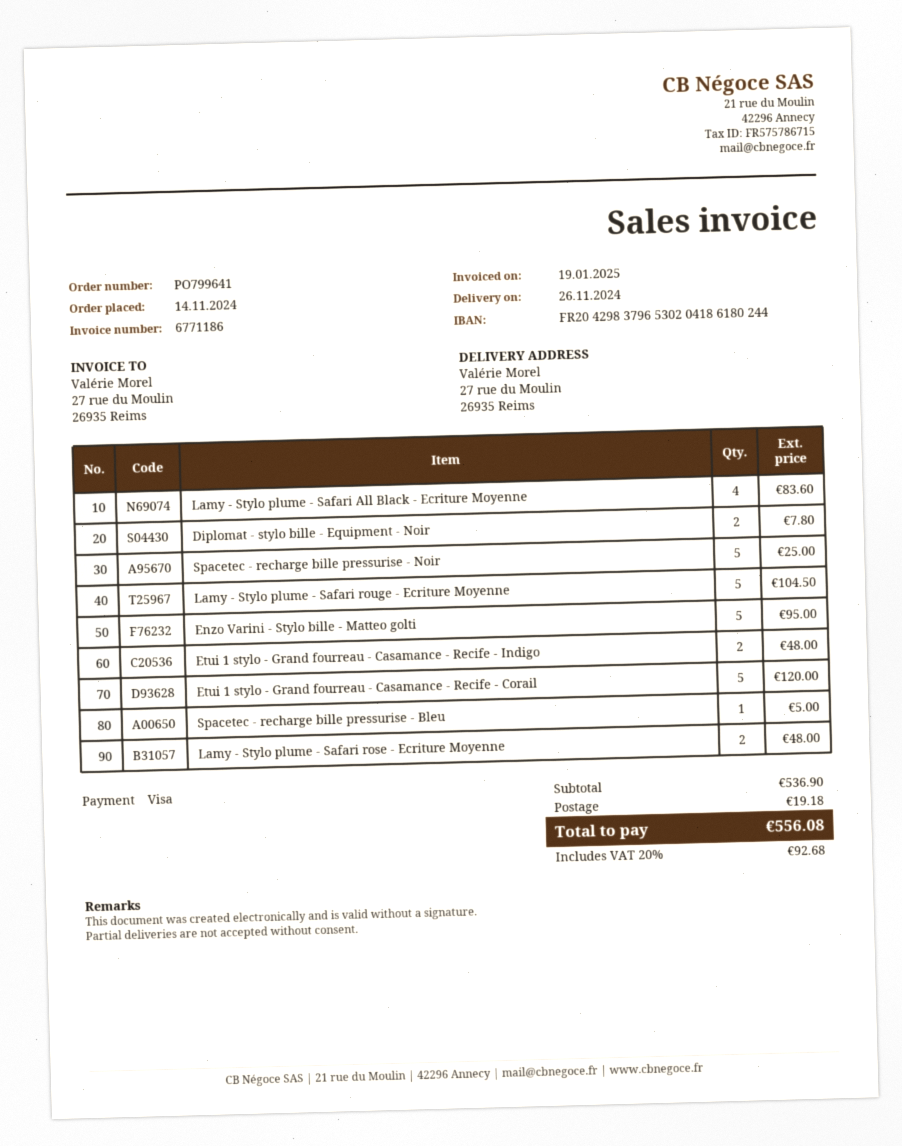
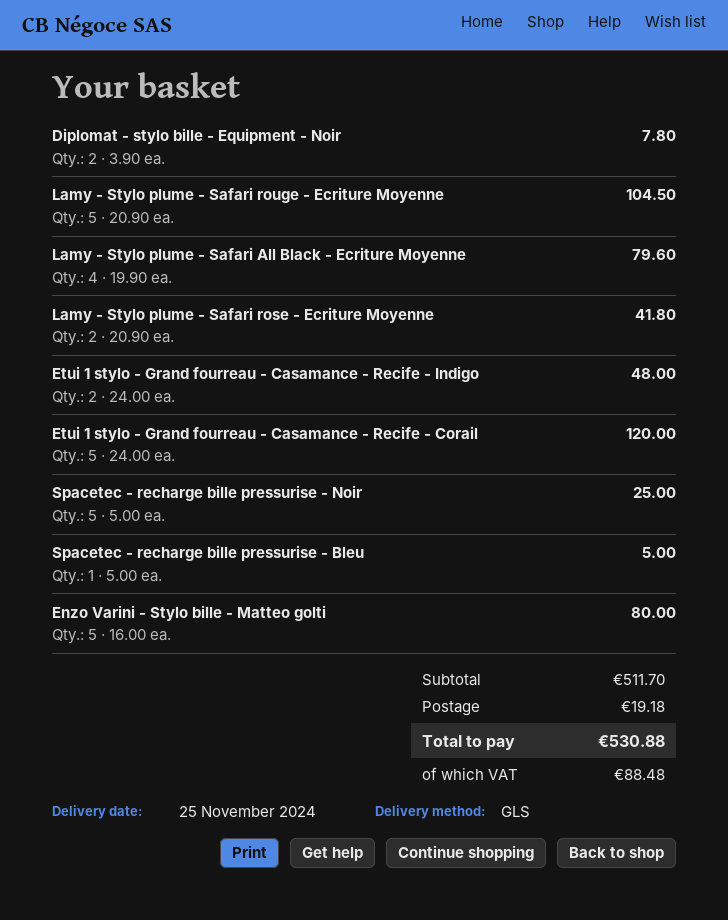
delivery date: 2024-11-26 -> 2024-11-25
Lamy - Stylo plume - Safari All Black - Ecriture Moyenne: 4 for 83.60 -> 4 for 79.60
Enzo Varini - Stylo bille - Matteo golti: 5 for 95.00 -> 5 for 80.00
Lamy - Stylo plume - Safari rose - Ecriture Moyenne: 2 for 48.00 -> 2 for 41.80
subtotal: 536.90 -> 511.70
tax: 92.68 -> 88.48
total: 556.08 -> 530.88

